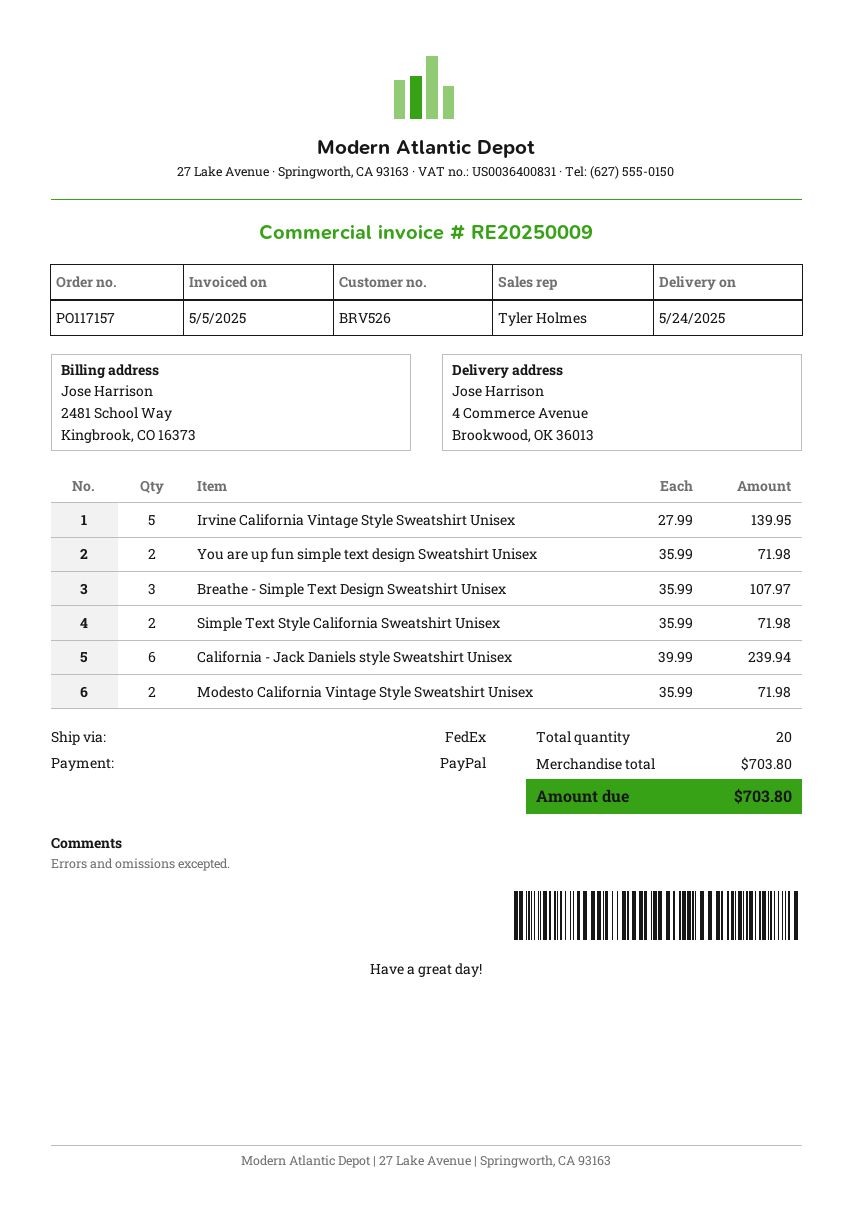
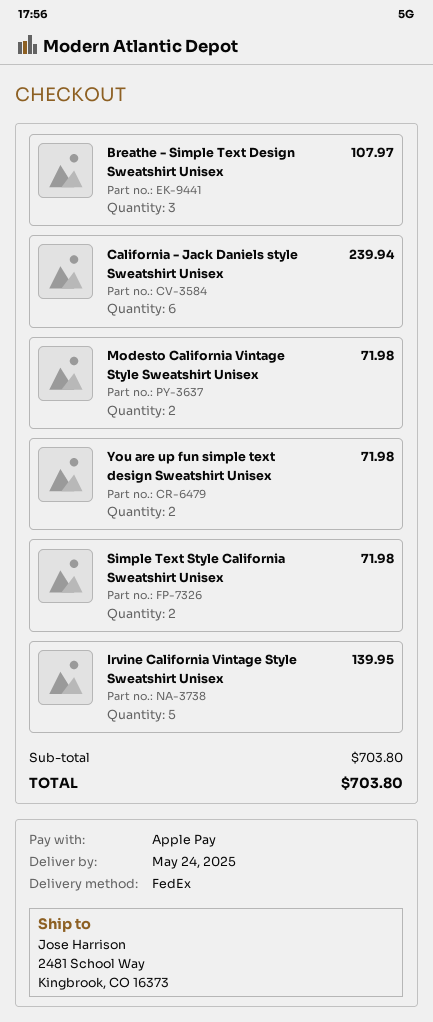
payment method: PayPal -> Apple Pay
ship to: 4 Commerce Avenue, Brookwood, OK 36013 -> 2481 School Way, Kingbrook, CO 16373

